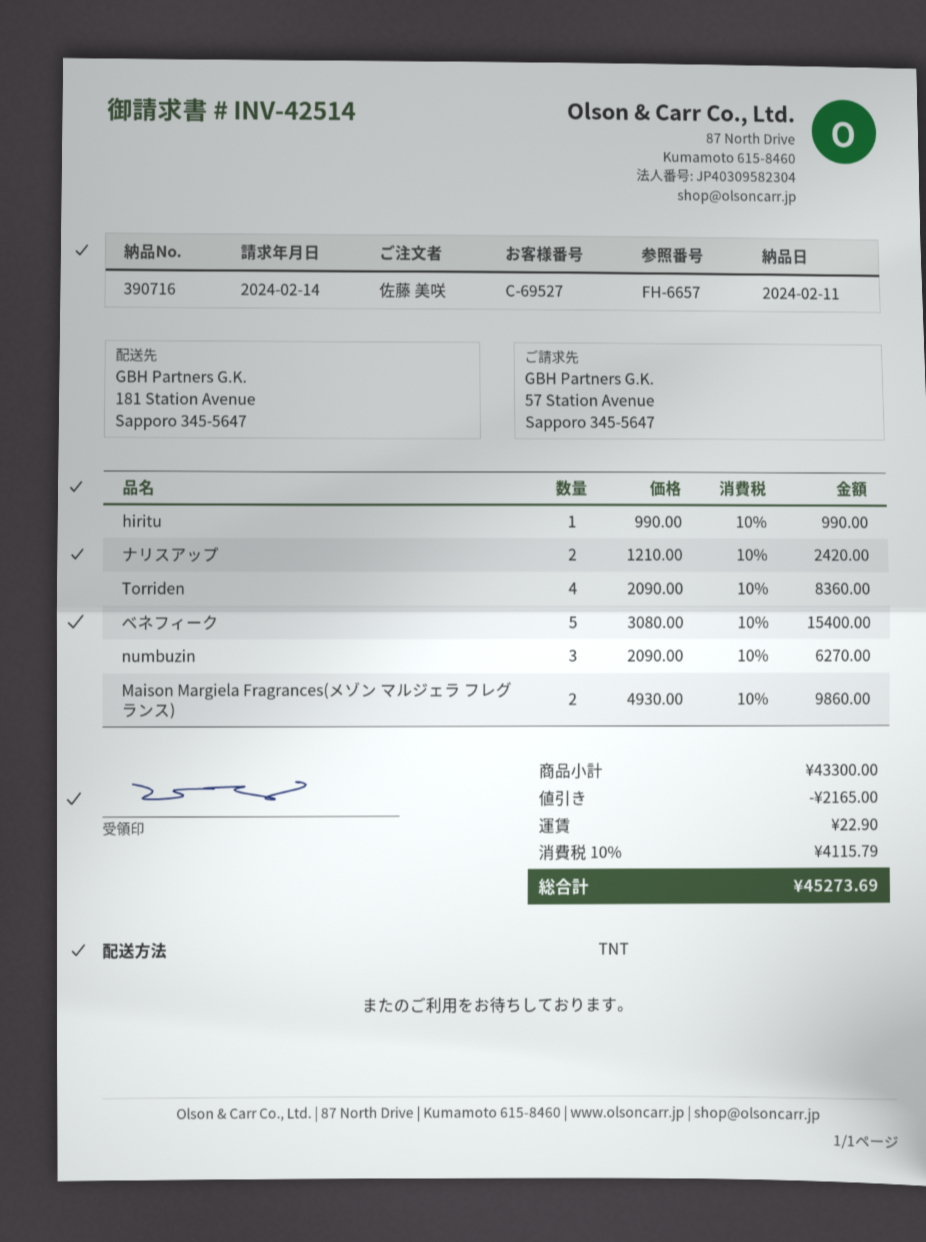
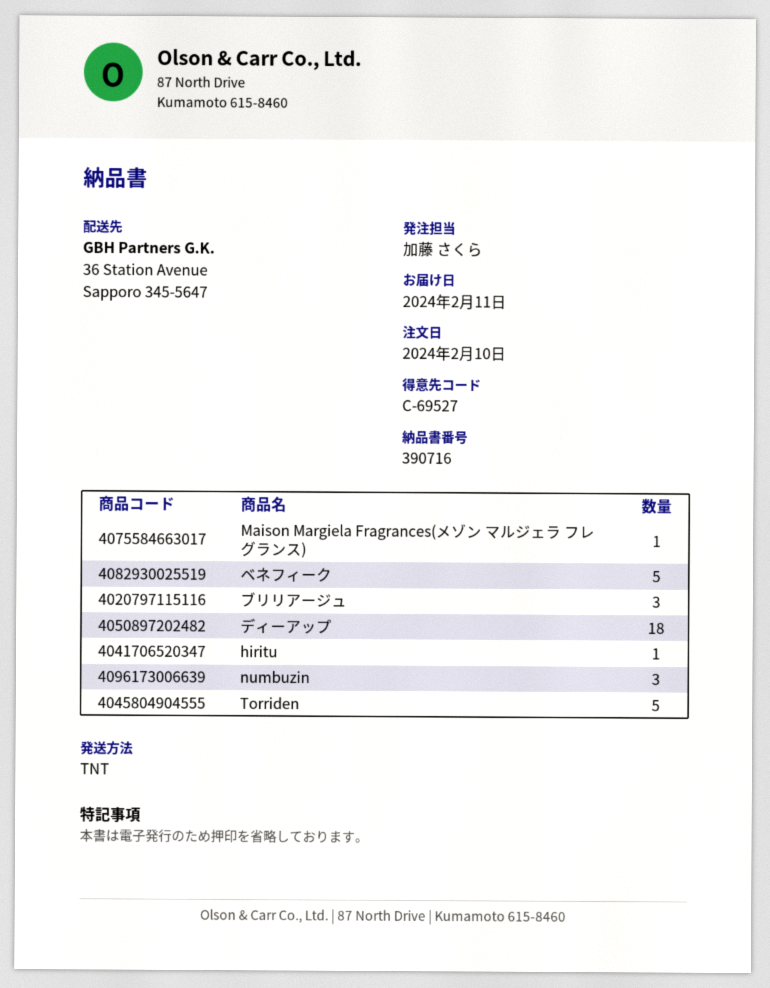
ordered by: 佐藤 美咲 -> 加藤 さくら
ship to: 181 Station Avenue, Sapporo 345-5647 -> 36 Station Avenue, Sapporo 345-5647
ナリスアップ: 2 -> none
Torriden: 4 -> 5
Maison Margiela Fragrances(メゾン マルジェラ フレグランス): 2 -> 1
ブリリアージュ: none -> 3
ディーアップ: none -> 18

